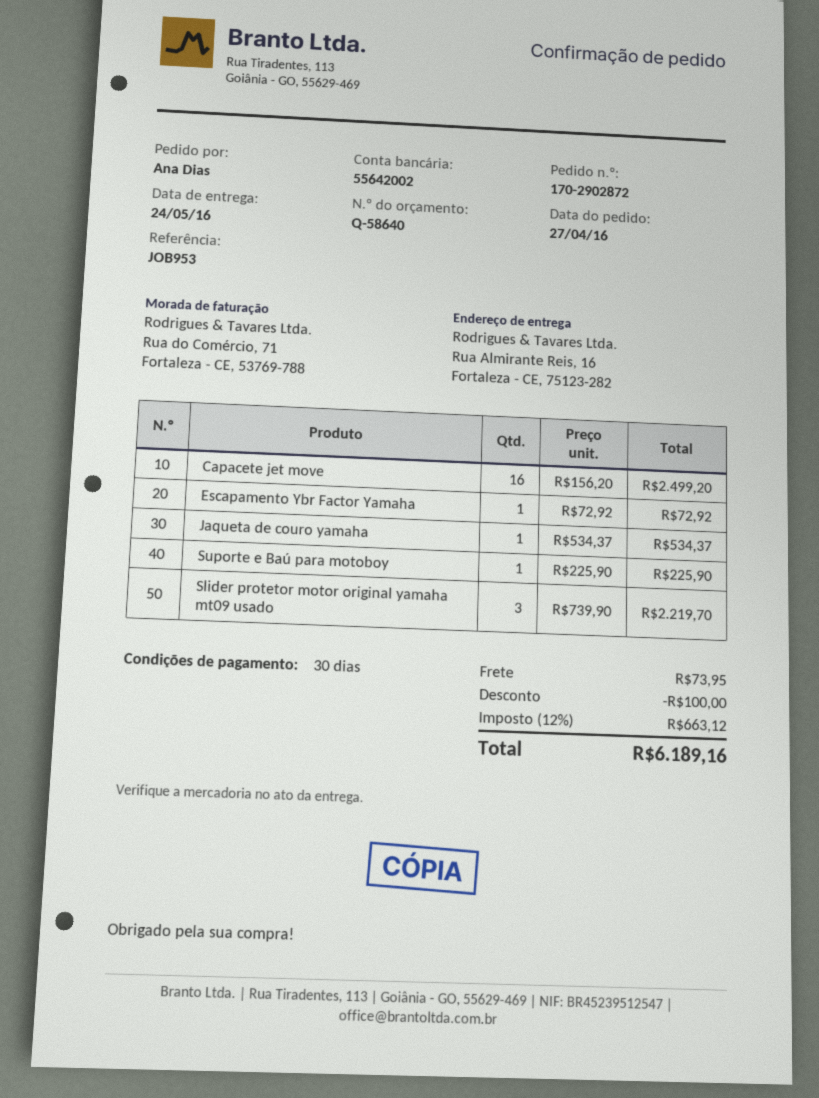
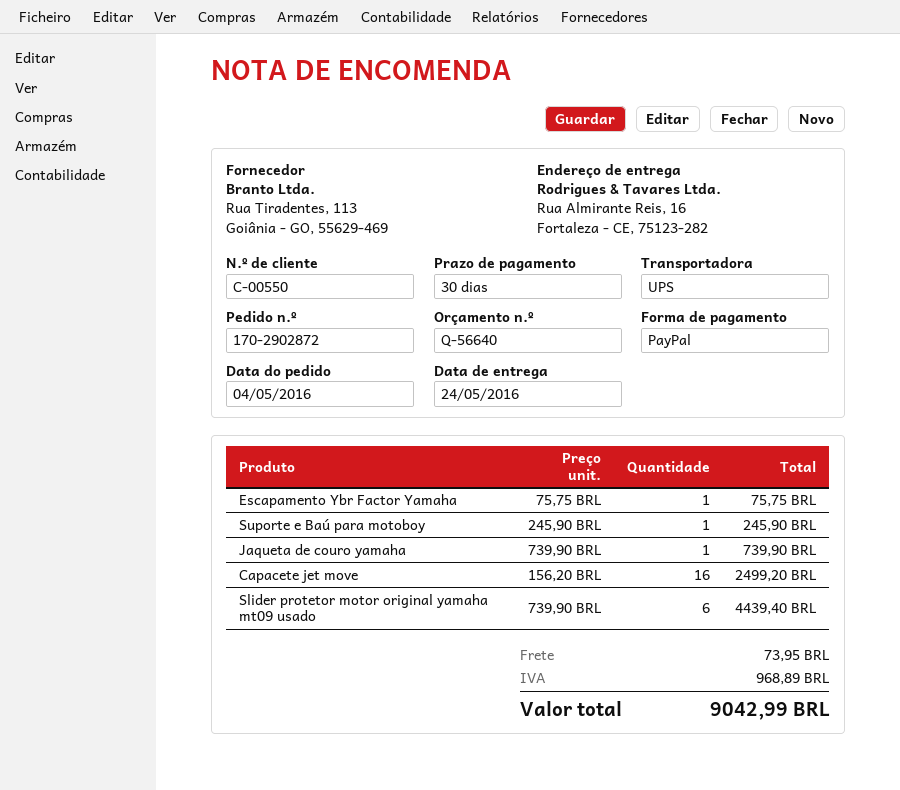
quote number: Q-58640 -> Q-56640
order date: 2016-04-27 -> 2016-05-04
Escapamento Ybr Factor Yamaha: 1 x 72.92 = 72.92 -> 1 x 75.75 = 75.75
Jaqueta de couro yamaha: 1 x 534.37 = 534.37 -> 1 x 739.90 = 739.90
Suporte e Baú para motoboy: 1 x 225.90 = 225.90 -> 1 x 245.90 = 245.90
Slider protetor motor original yamaha mt09 usado: 3 x 739.90 = 2219.70 -> 6 x 739.90 = 4439.40
discount: 100.00 -> none
tax: 663.12 -> 968.89
total: 6189.16 -> 9042.99

